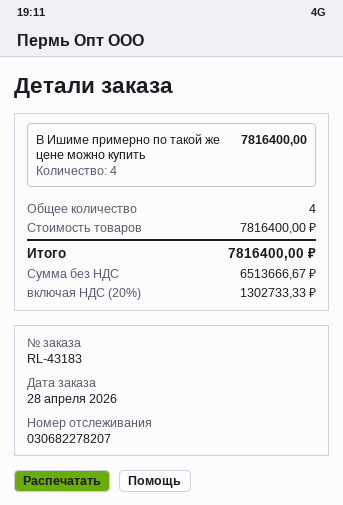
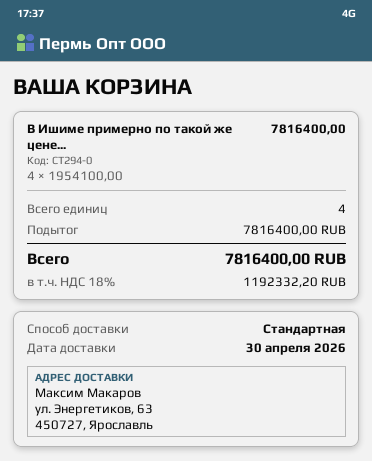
tax: 20% = 1302733.33 -> 18% = 1192332.20

